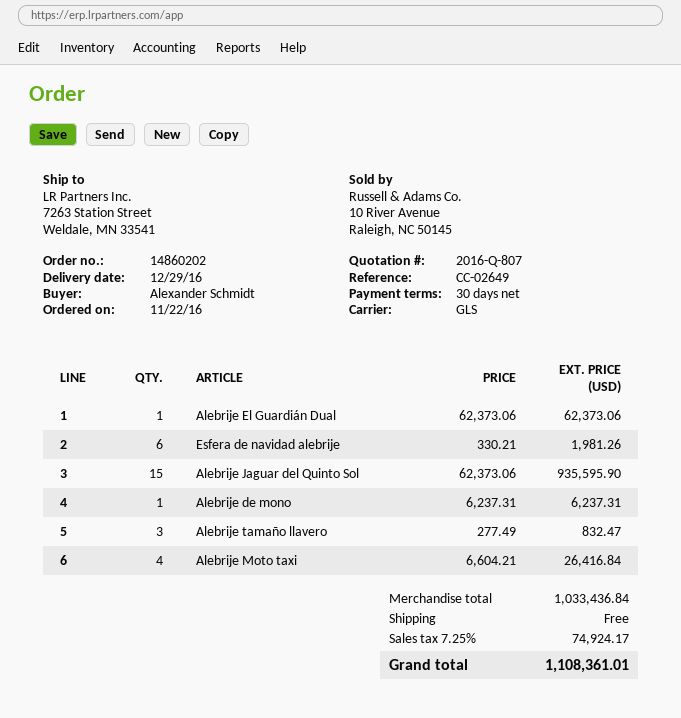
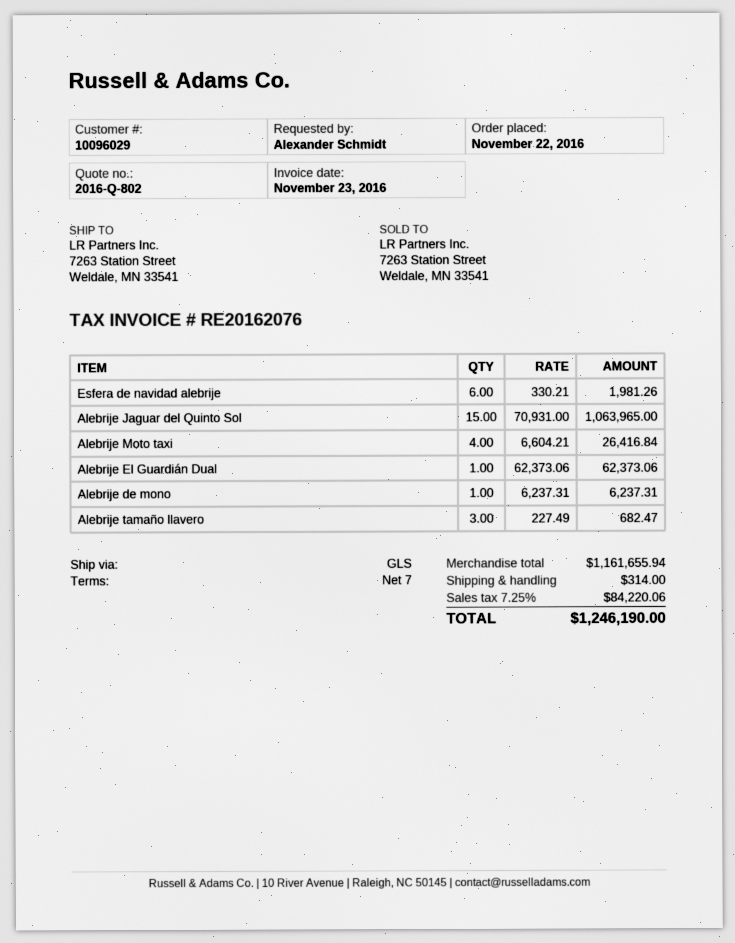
quote number: 2016-Q-807 -> 2016-Q-802
payment terms: 30 days -> 7 days
Alebrije Jaguar del Quinto Sol: 15 x 62373.06 = 935595.90 -> 15 x 70931.00 = 1063965.00
Alebrije tamaño llavero: 3 x 277.49 = 832.47 -> 3 x 227.49 = 682.47
subtotal: 1033436.84 -> 1161655.94
shipping: 0.00 -> 314.00
tax: 7.25% = 74924.17 -> 7.25% = 84220.06
total: 1108361.01 -> 1246190.00

